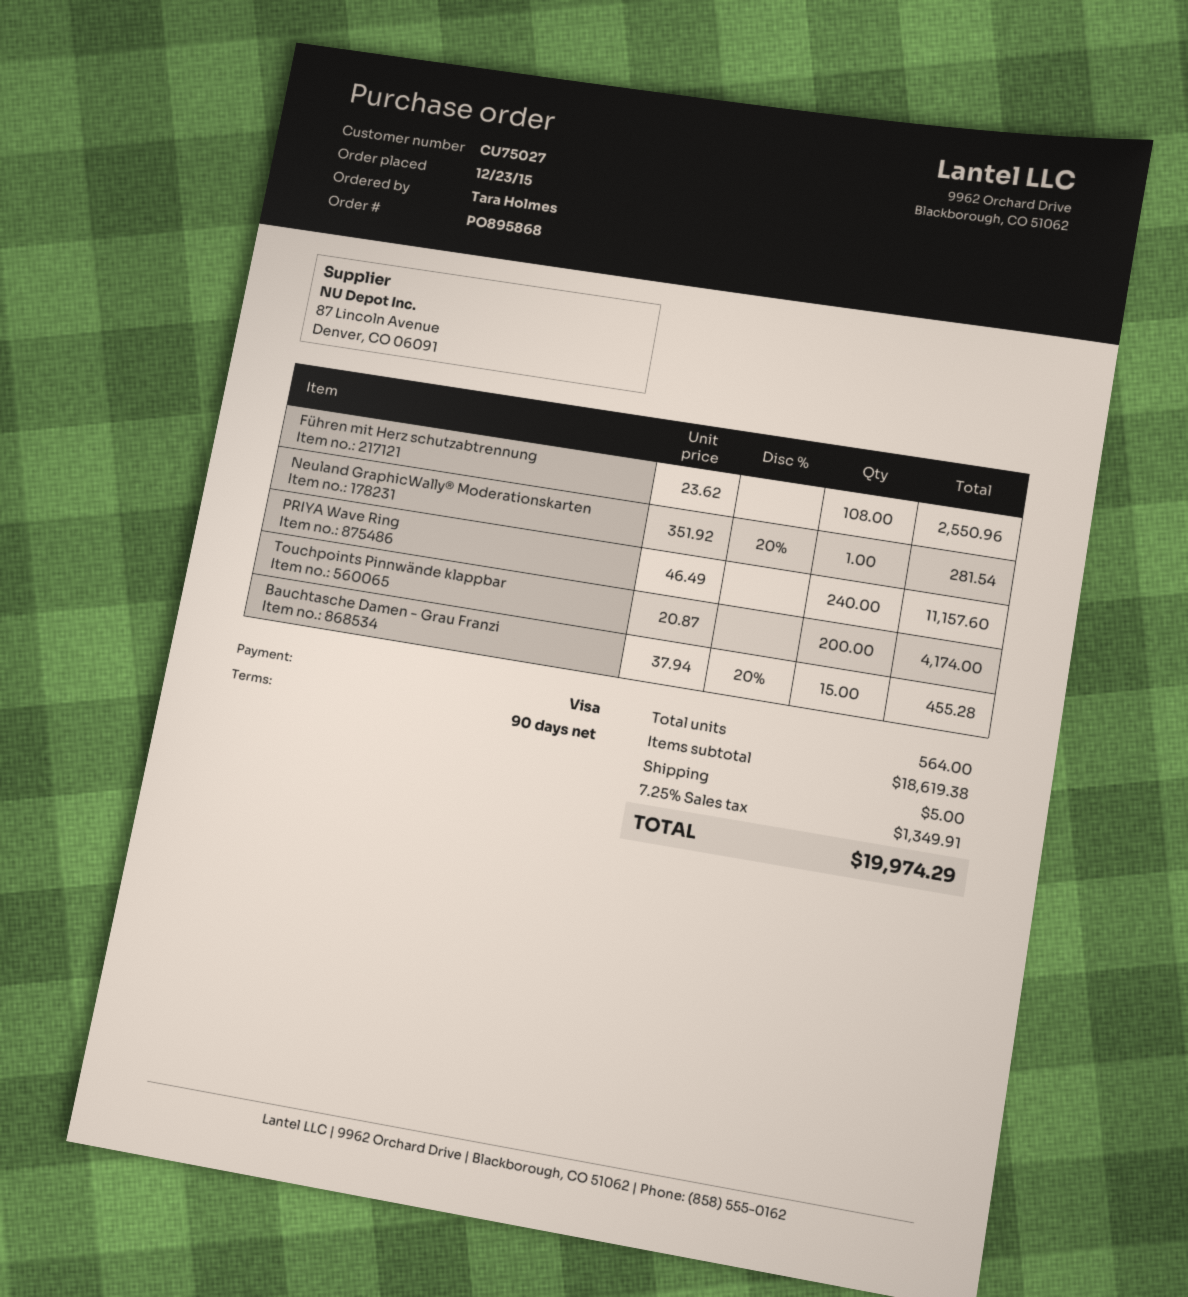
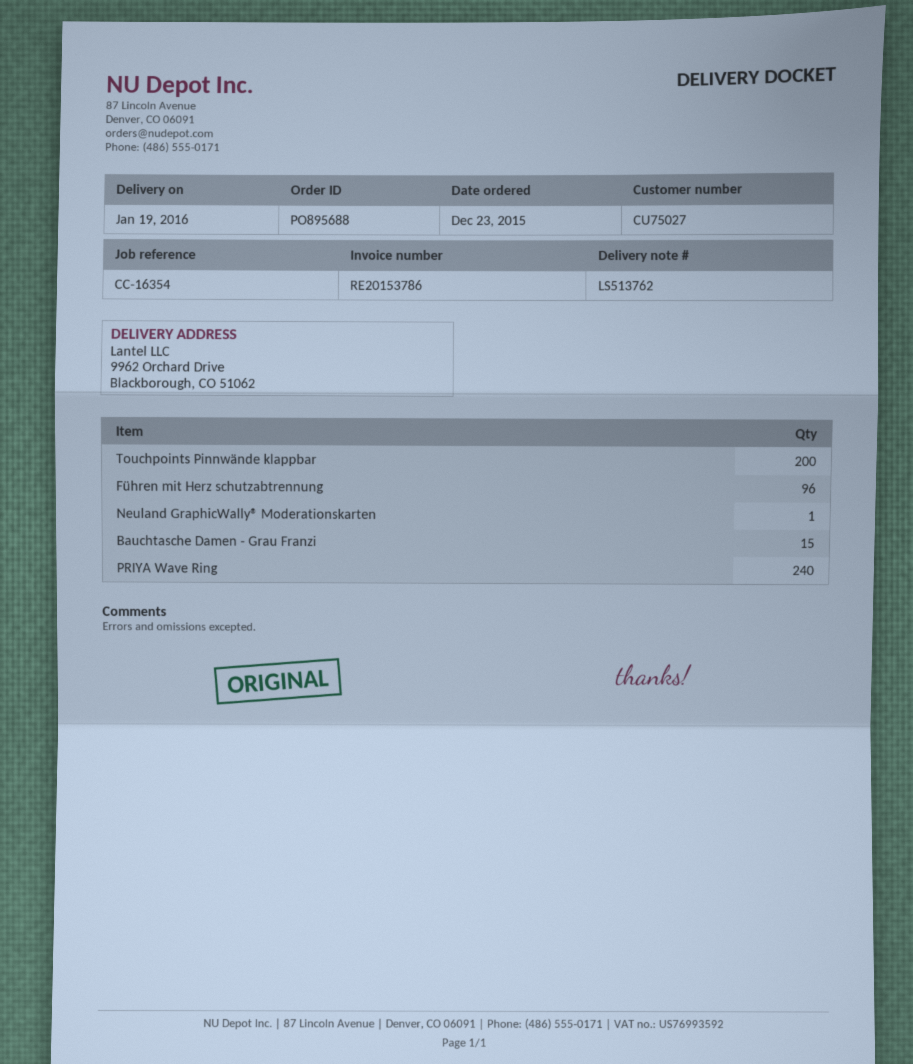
order number: PO895868 -> PO895688
Führen mit Herz schutzabtrennung: 108 -> 96

